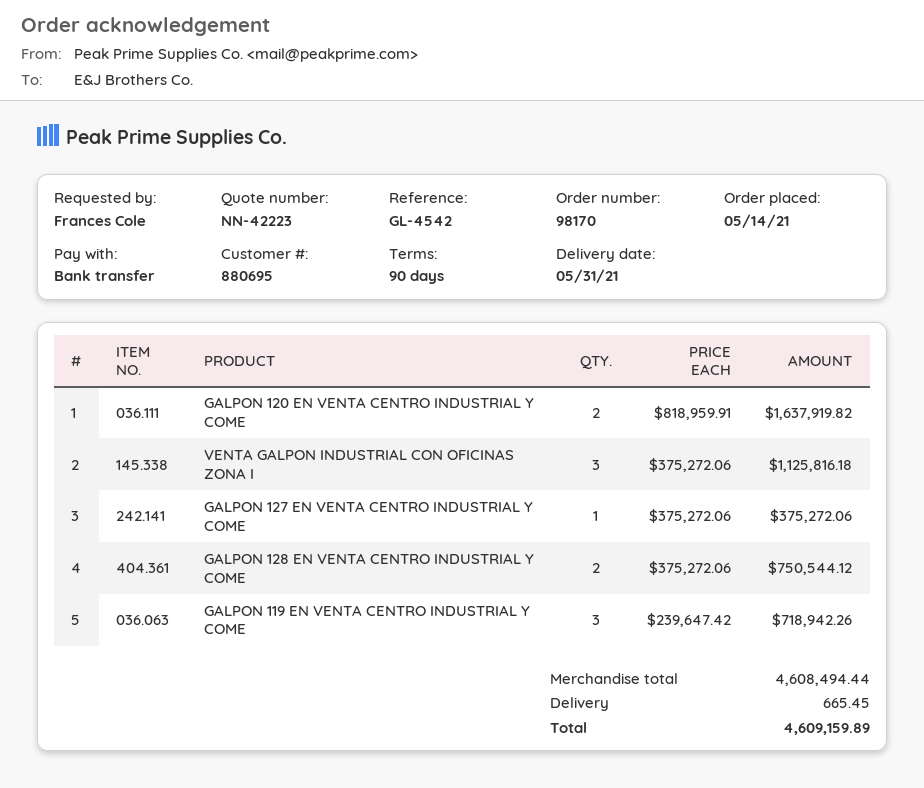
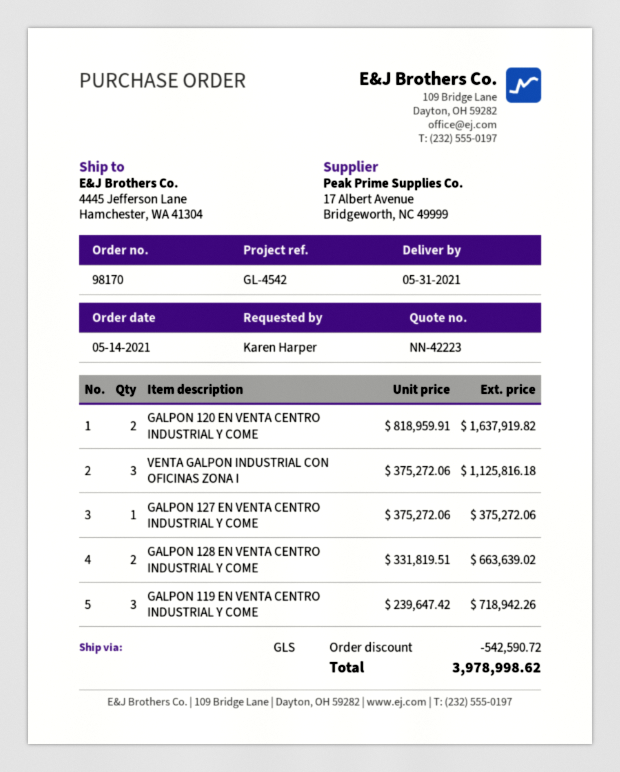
ordered by: Frances Cole -> Karen Harper
GALPON 128 EN VENTA CENTRO INDUSTRIAL Y COME: 2 x 375272.06 = 750544.12 -> 2 x 331819.51 = 663639.02
discount: none -> 542590.72
shipping: 665.45 -> none
total: 4609159.89 -> 3978998.62

